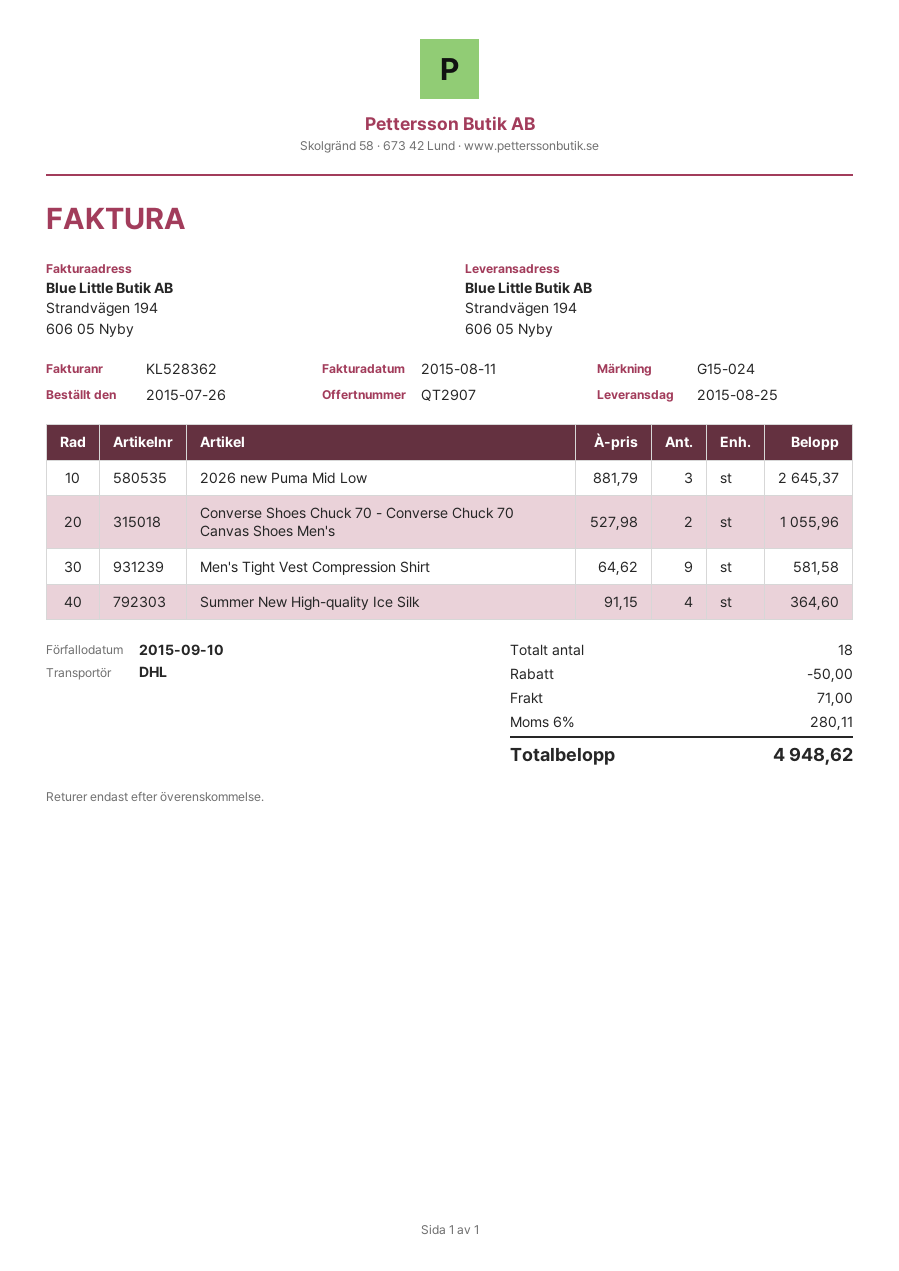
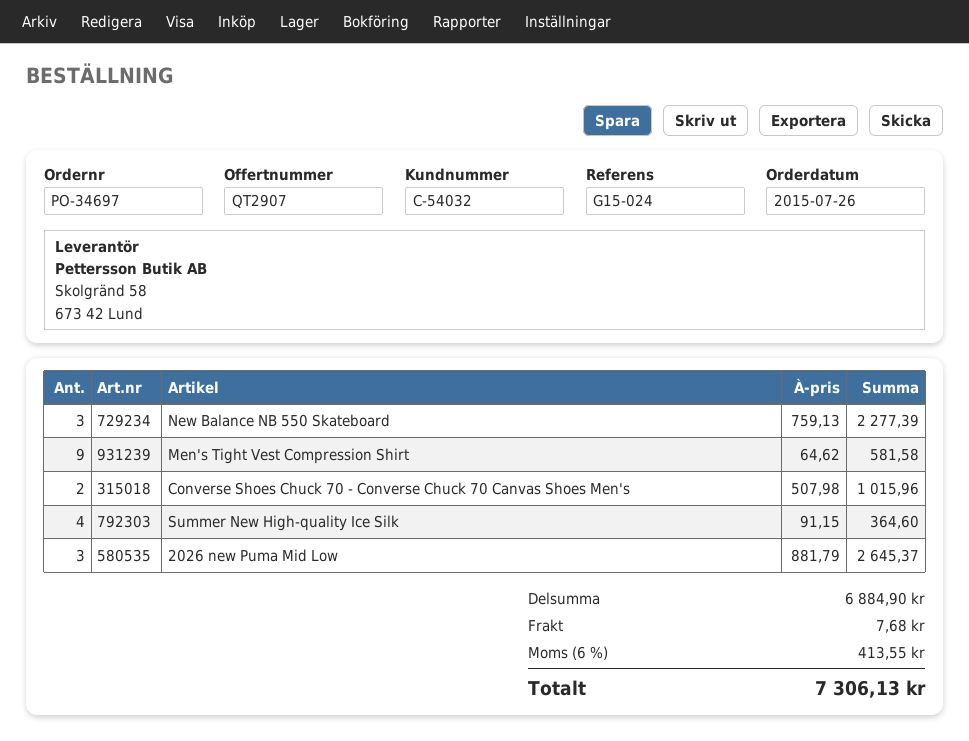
Converse Shoes Chuck 70 - Converse Chuck 70 Canvas Shoes Men's: 2 x 527.98 = 1055.96 -> 2 x 507.98 = 1015.96
New Balance NB 550 Skateboard: none -> 3 x 759.13 = 2277.39
discount: 50.00 -> none
shipping: 71.00 -> 7.68
tax: 6% = 280.11 -> 6% = 413.55
total: 4948.62 -> 7306.13

